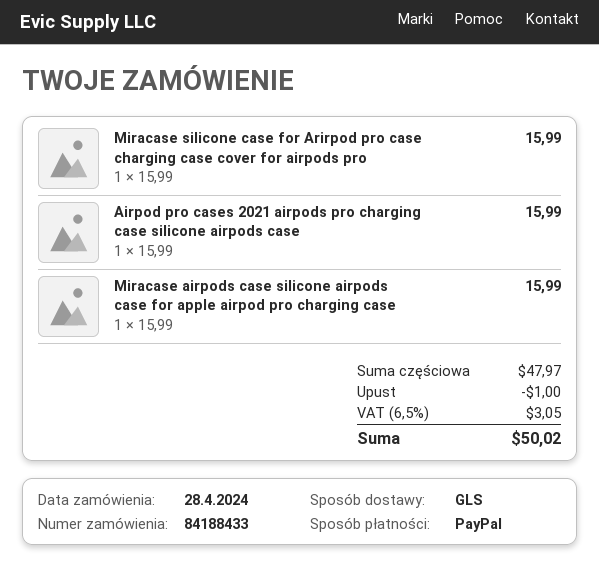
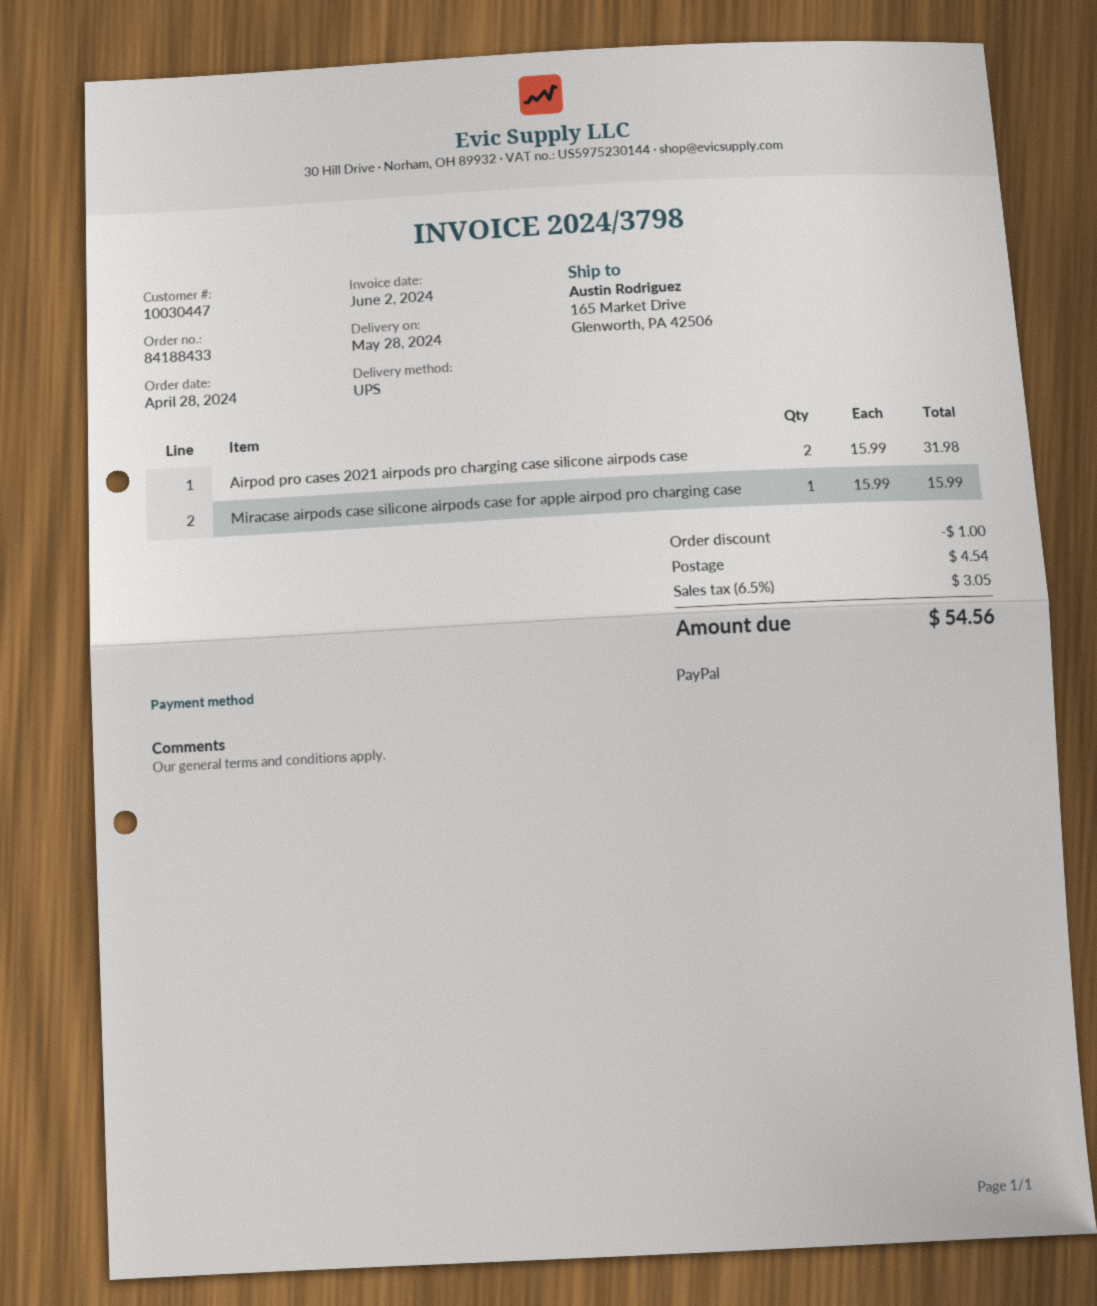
shipping method: GLS -> UPS
Miracase silicone case for Arirpod pro case charging case cover for airpods pro: 1 x 15.99 = 15.99 -> none
Airpod pro cases 2021 airpods pro charging case silicone airpods case: 1 x 15.99 = 15.99 -> 2 x 15.99 = 31.98
shipping: none -> 4.54
total: 50.02 -> 54.56

